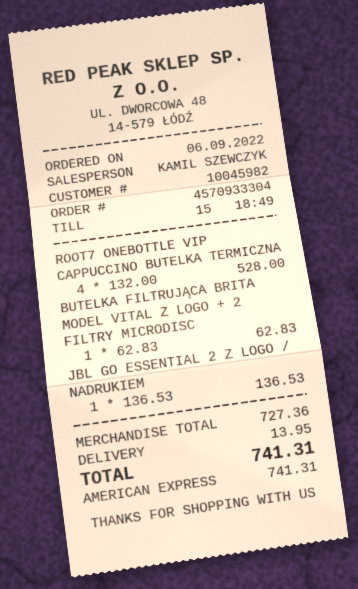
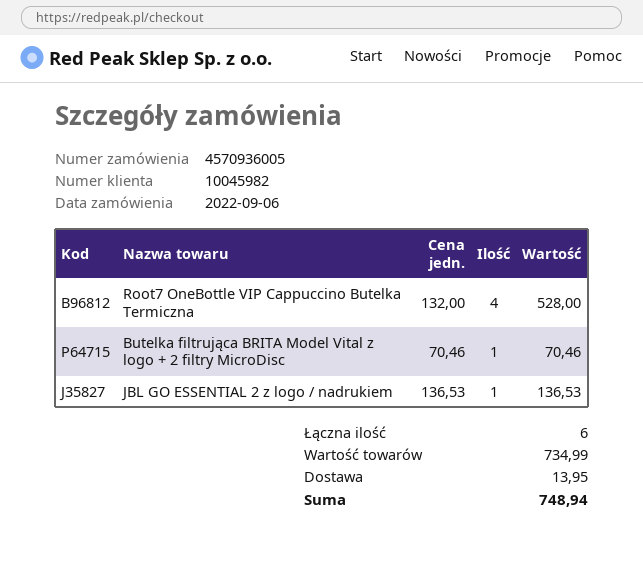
order number: 4570933304 -> 4570936005
BUTELKA FILTRUJĄCA BRITA MODEL VITAL Z LOGO + 2 FILTRY MICRODISC: 1 x 62.83 = 62.83 -> 1 x 70.46 = 70.46
subtotal: 727.36 -> 734.99
total: 741.31 -> 748.94

